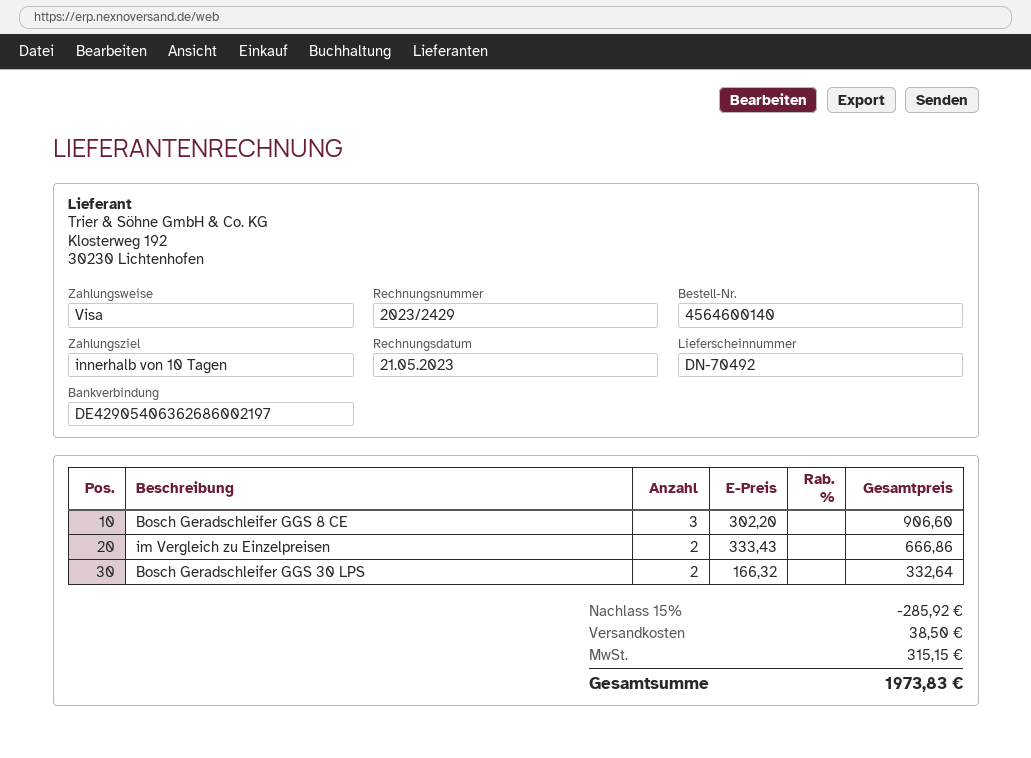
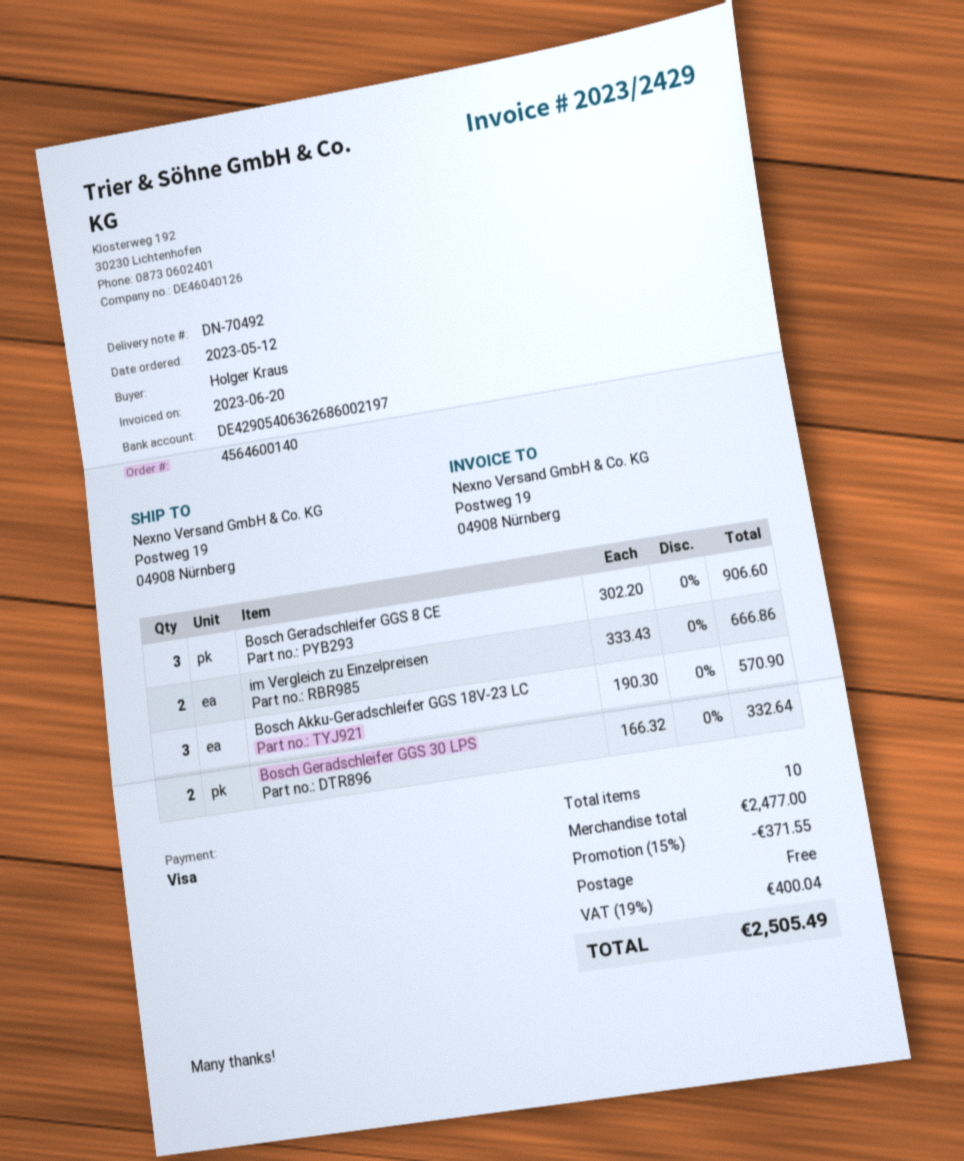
invoice date: 2023-05-21 -> 2023-06-20
Bosch Akku-Geradschleifer GGS 18V-23 LC: none -> 3 x 190.30 = 570.90
discount: 15% = 285.92 -> 15% = 371.55
shipping: 38.50 -> 0.00
tax: 315.15 -> 400.04
total: 1973.83 -> 2505.49

